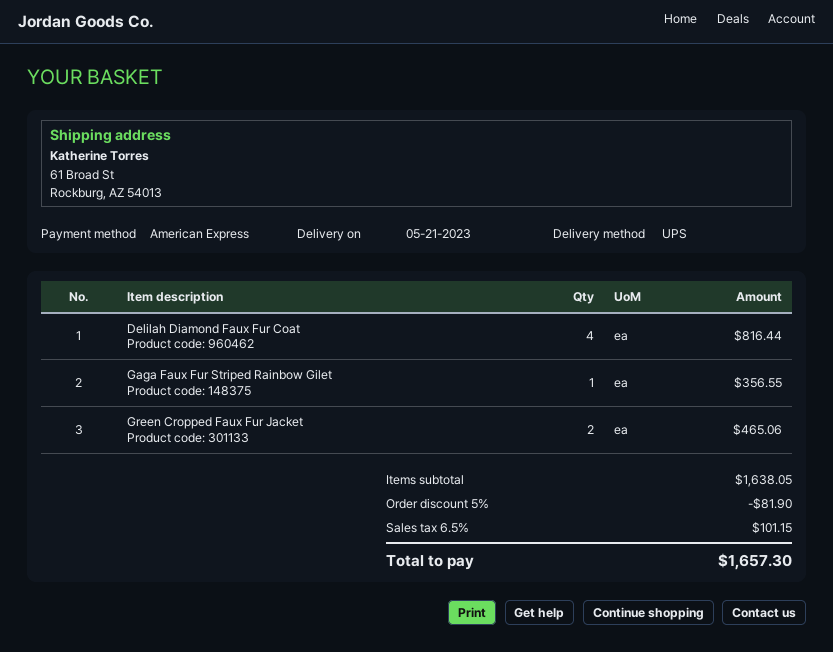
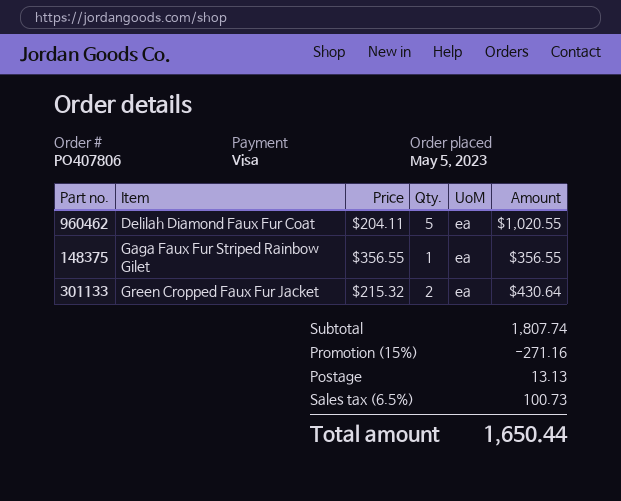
payment method: American Express -> Visa
Delilah Diamond Faux Fur Coat: 4 for 816.44 -> 5 for 1020.55
Green Cropped Faux Fur Jacket: 2 for 465.06 -> 2 for 430.64
subtotal: 1638.05 -> 1807.74
discount: 5% = 81.90 -> 15% = 271.16
shipping: none -> 13.13
tax: 6.5% = 101.15 -> 6.5% = 100.73
total: 1657.30 -> 1650.44

